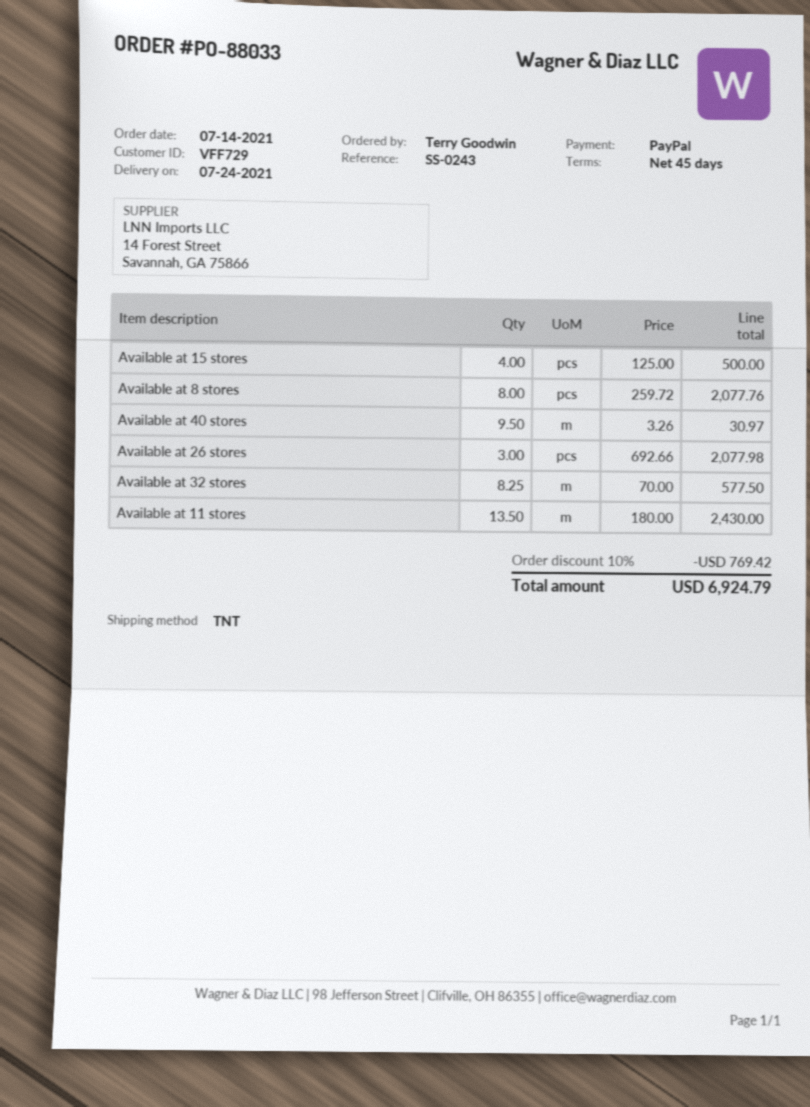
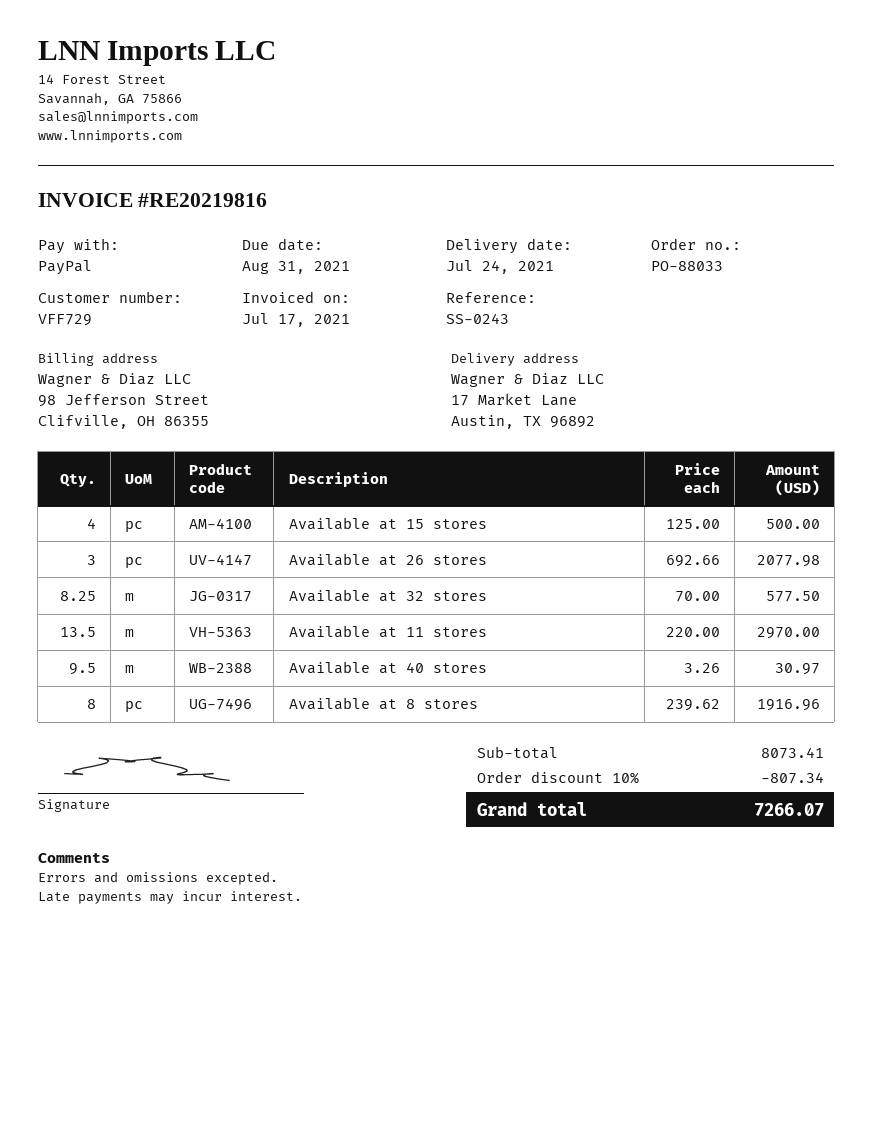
Available at 8 stores: 8 x 259.72 = 2077.76 -> 8 x 239.62 = 1916.96
Available at 11 stores: 13.5 x 180.00 = 2430.00 -> 13.5 x 220.00 = 2970.00
discount: 10% = 769.42 -> 10% = 807.34
total: 6924.79 -> 7266.07

